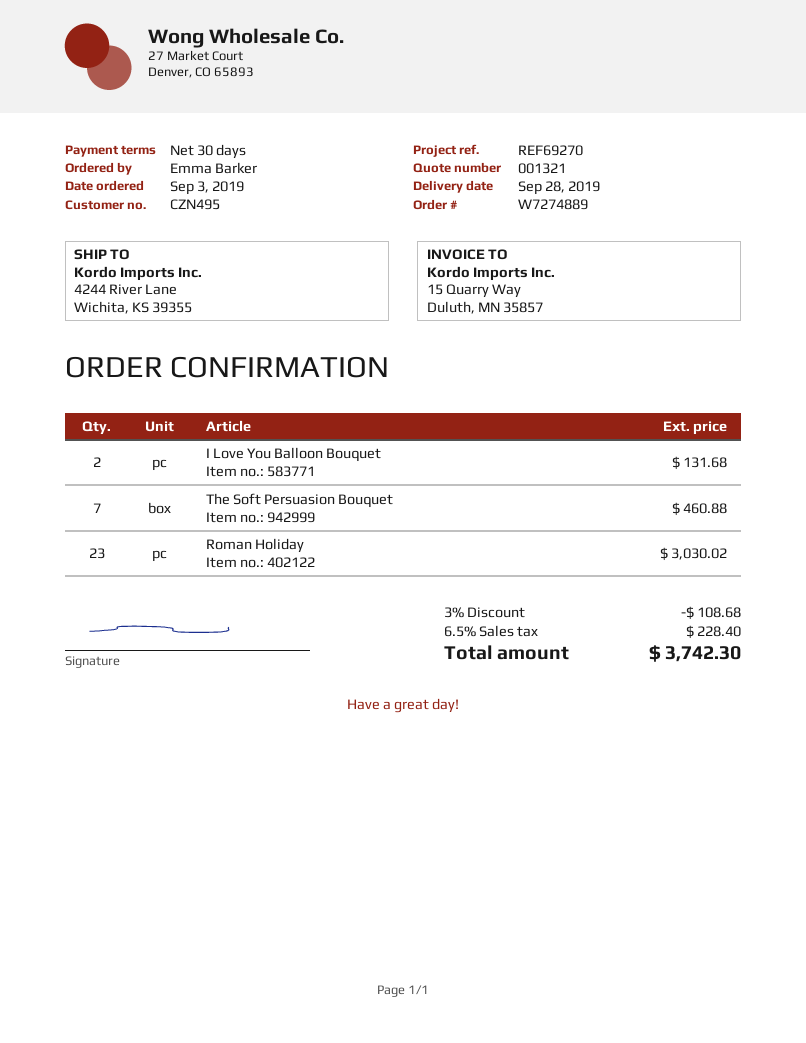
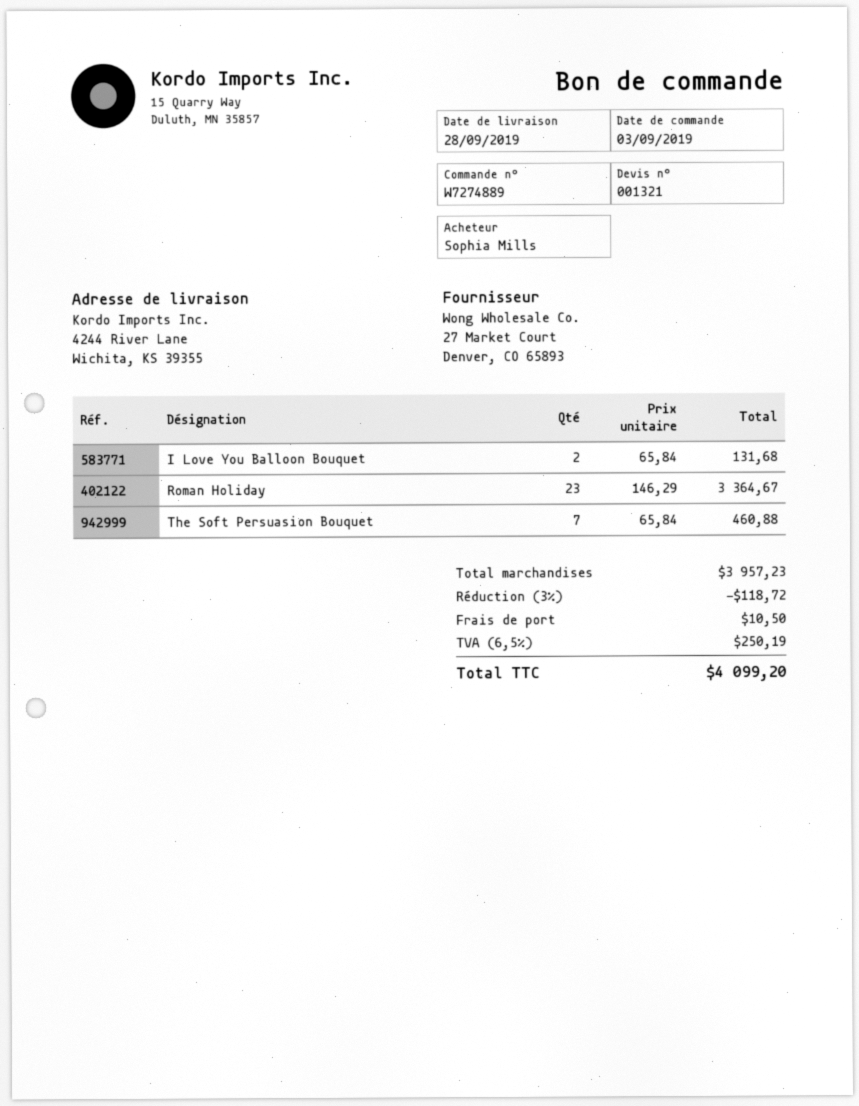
ordered by: Emma Barker -> Sophia Mills
Roman Holiday: 23 for 3030.02 -> 23 for 3364.67
discount: 3% = 108.68 -> 3% = 118.72
shipping: none -> 10.50
tax: 6.5% = 228.40 -> 6.5% = 250.19
total: 3742.30 -> 4099.20

